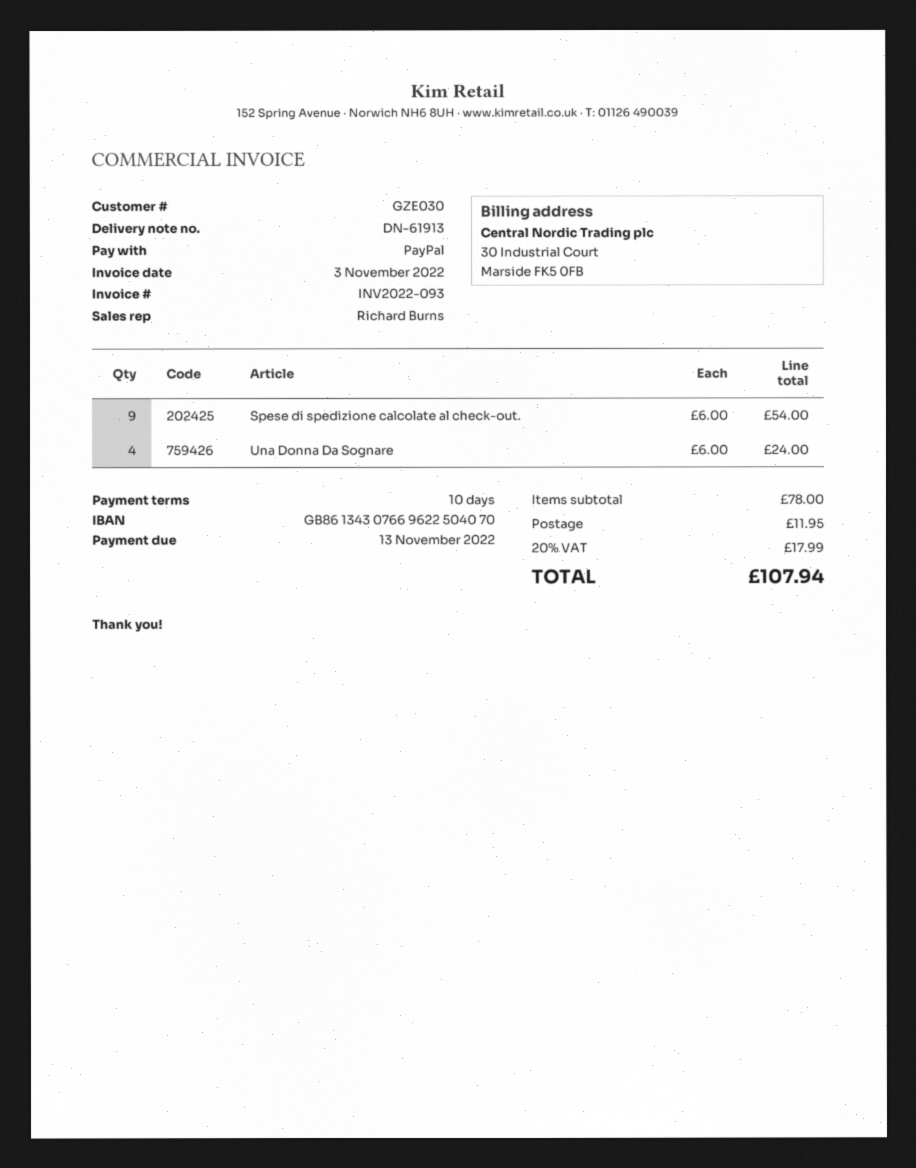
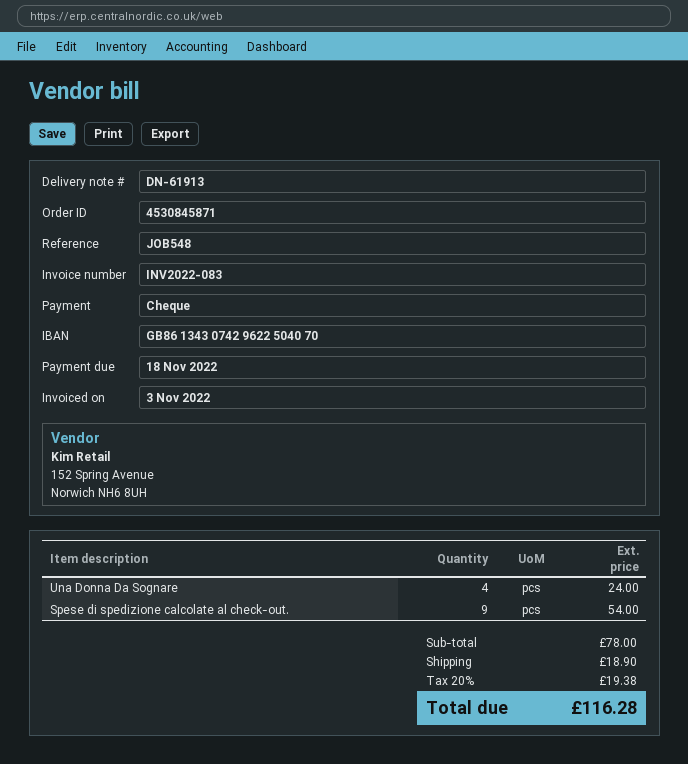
invoice number: INV2022-093 -> INV2022-083
due date: 2022-11-13 -> 2022-11-18
payment method: PayPal -> cheque
bank account: GB86134307669622504070 -> GB86134307429622504070
shipping: 11.95 -> 18.90
tax: 20% = 17.99 -> 20% = 19.38
total: 107.94 -> 116.28

